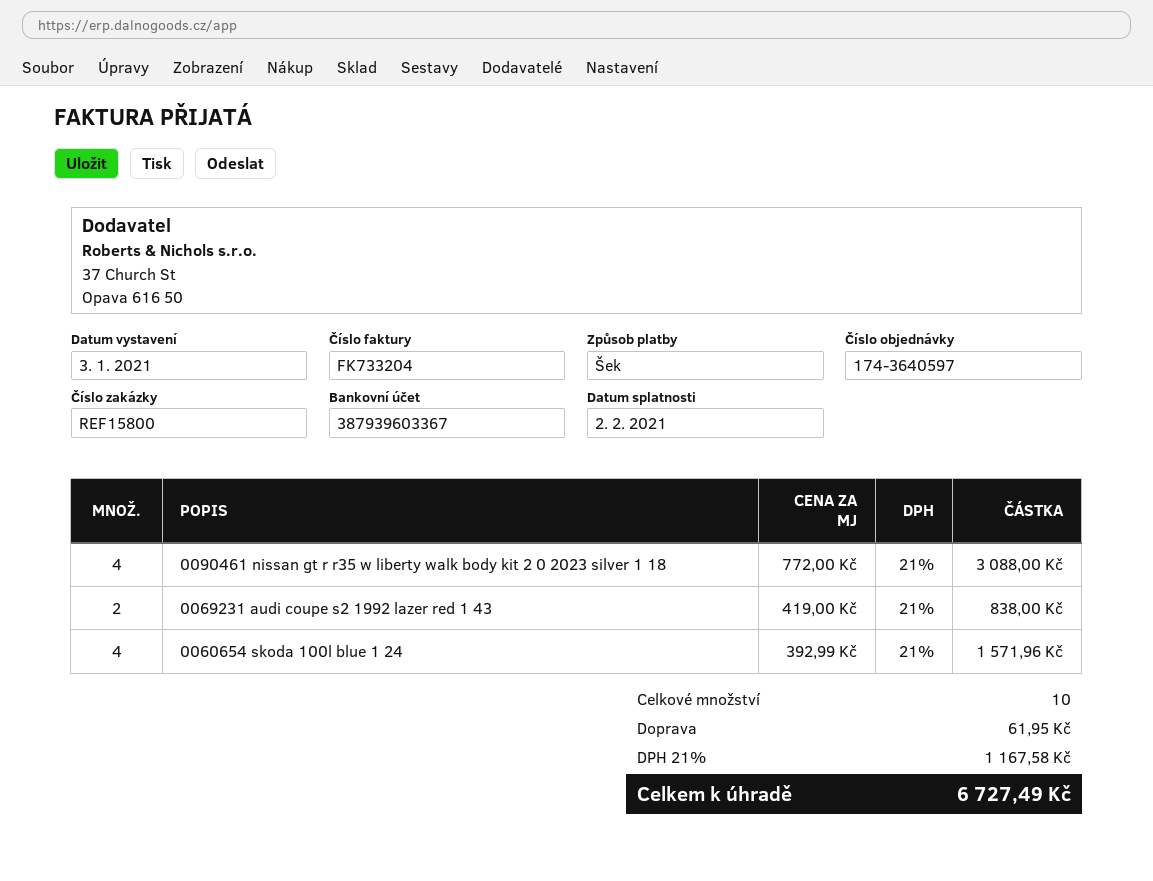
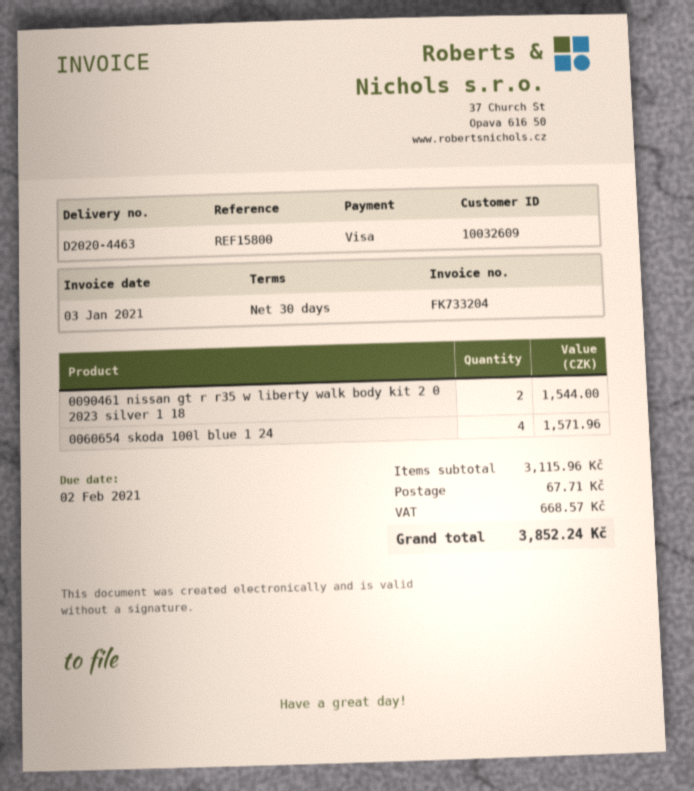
payment method: cheque -> Visa
0090461 nissan gt r r35 w liberty walk body kit 2 0 2023 silver 1 18: 4 for 3088.00 -> 2 for 1544.00
0069231 audi coupe s2 1992 lazer red 1 43: 2 for 838.00 -> none
shipping: 61.95 -> 67.71
tax: 1167.58 -> 668.57
total: 6727.49 -> 3852.24

